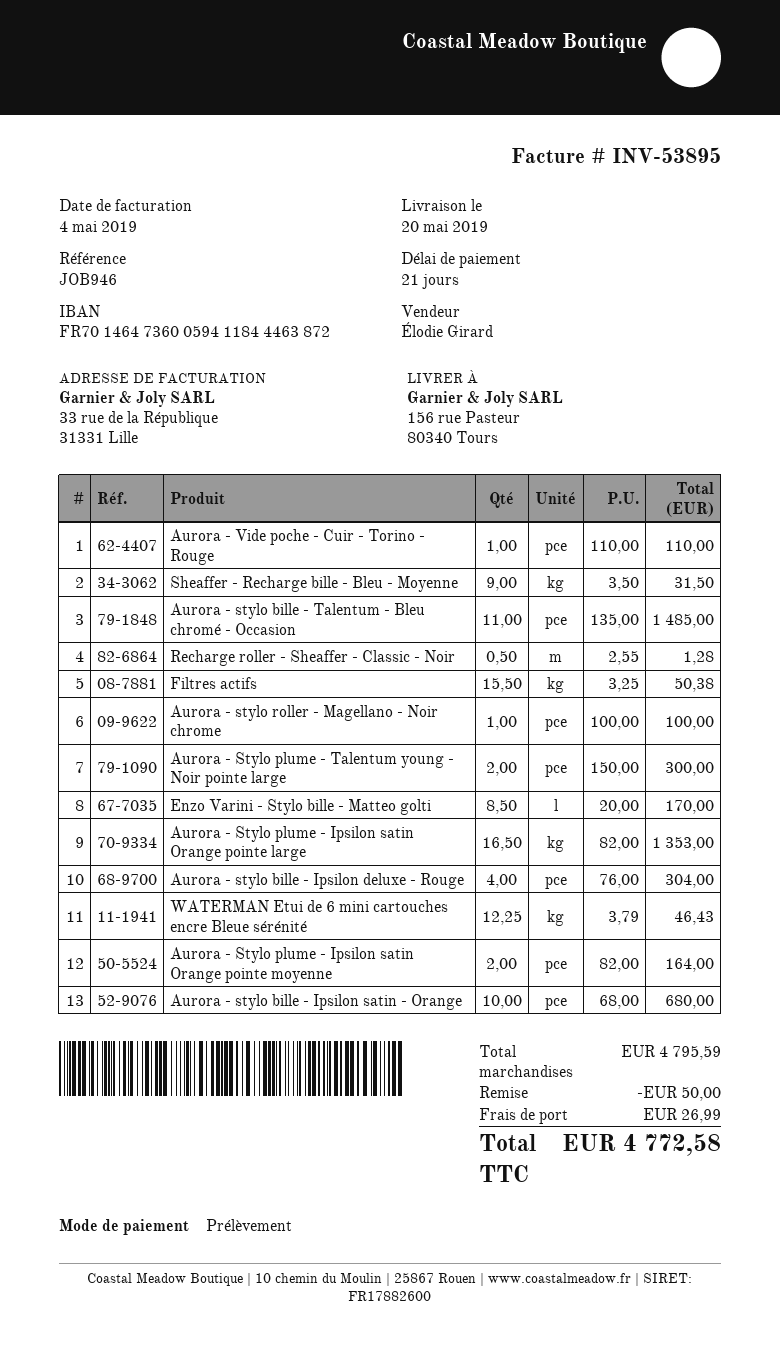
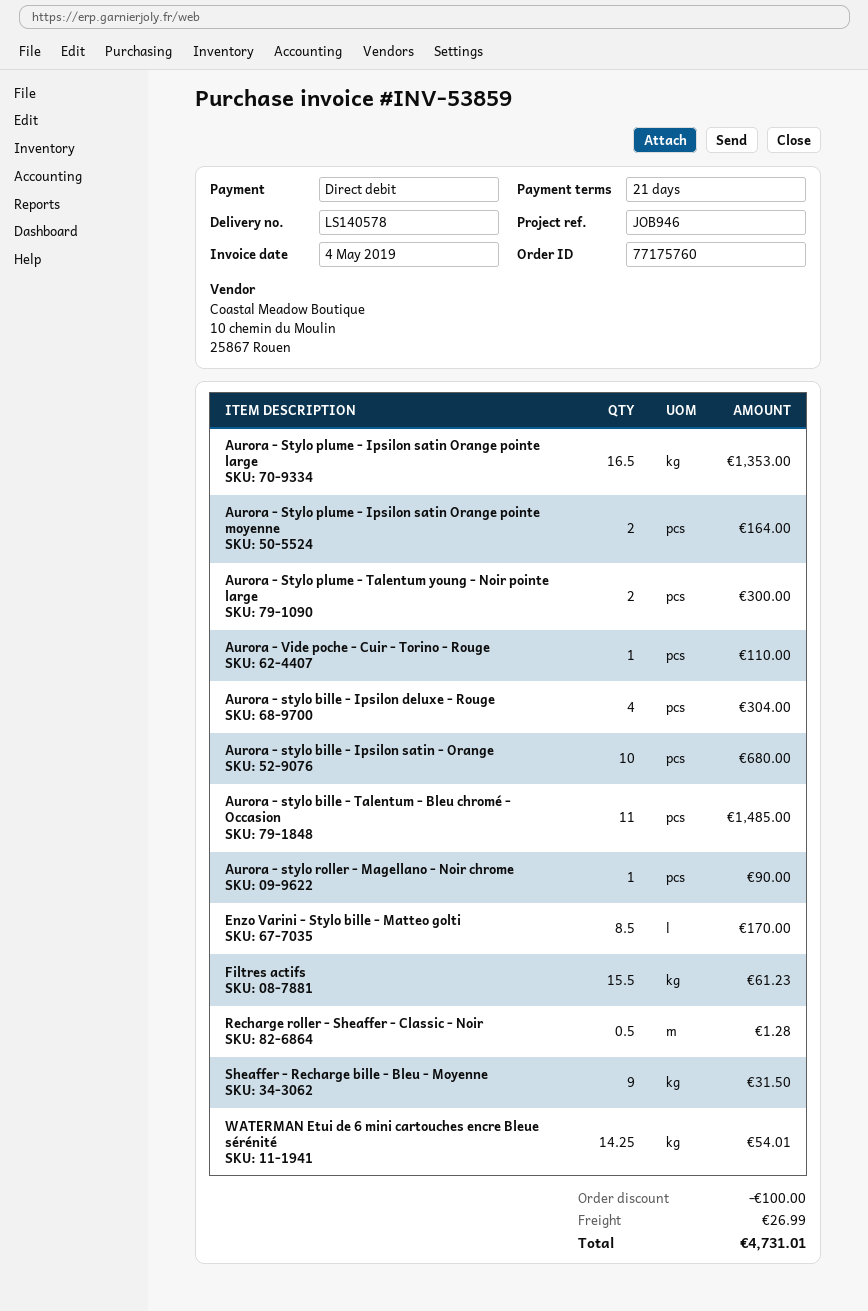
invoice number: INV-53895 -> INV-53859
Filtres actifs: 15.5 for 50.38 -> 15.5 for 61.23
Aurora - stylo roller - Magellano - Noir chrome: 1 for 100.00 -> 1 for 90.00
WATERMAN Etui de 6 mini cartouches encre Bleue sérénité: 12.25 for 46.43 -> 14.25 for 54.01
discount: 50.00 -> 100.00
total: 4772.58 -> 4731.01

